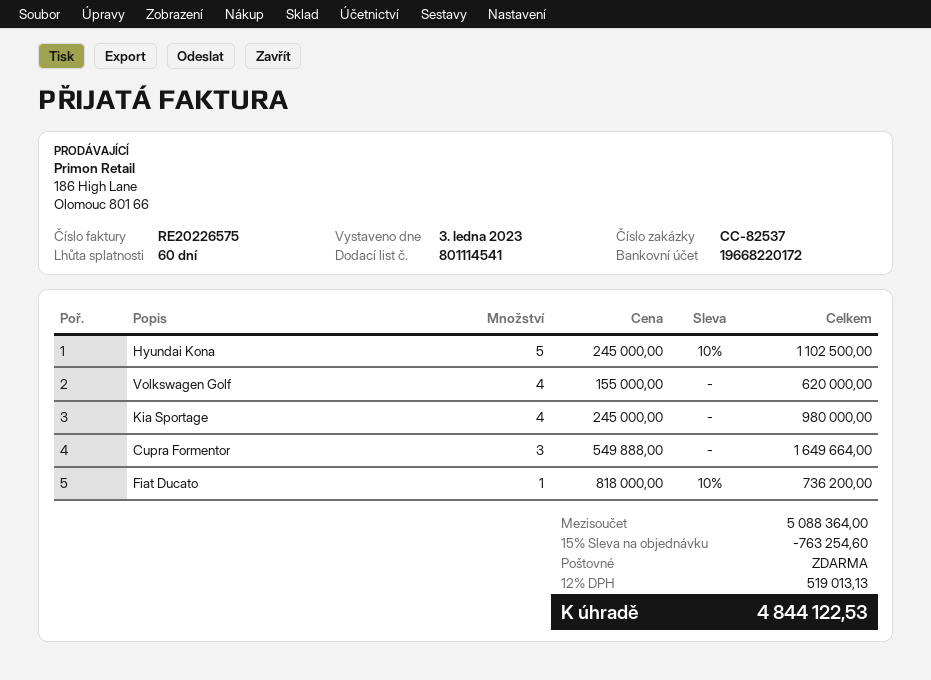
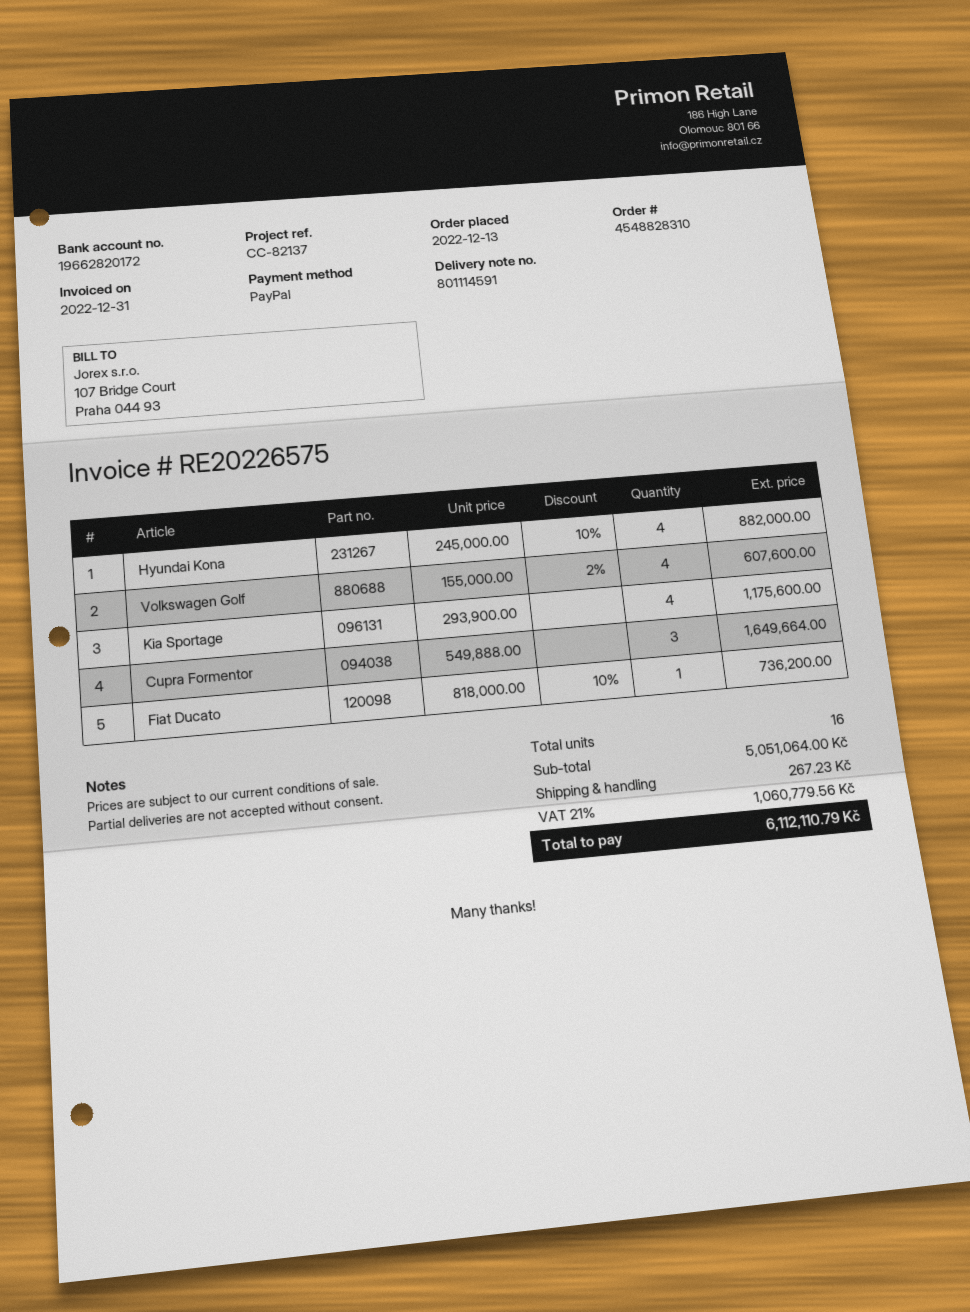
delivery note number: 801114541 -> 801114591
invoice date: 2023-01-03 -> 2022-12-31
reference: CC-82537 -> CC-82137
bank account: 19668220172 -> 19662820172
Hyundai Kona: 5 x 245000.00 - 10% = 1102500.00 -> 4 x 245000.00 - 10% = 882000.00
Volkswagen Golf: 4 x 155000.00 = 620000.00 -> 4 x 155000.00 - 2% = 607600.00
Kia Sportage: 4 x 245000.00 = 980000.00 -> 4 x 293900.00 = 1175600.00
subtotal: 5088364.00 -> 5051064.00
discount: 15% = 763254.60 -> none
shipping: 0.00 -> 267.23
tax: 12% = 519013.13 -> 21% = 1060779.56
total: 4844122.53 -> 6112110.79

